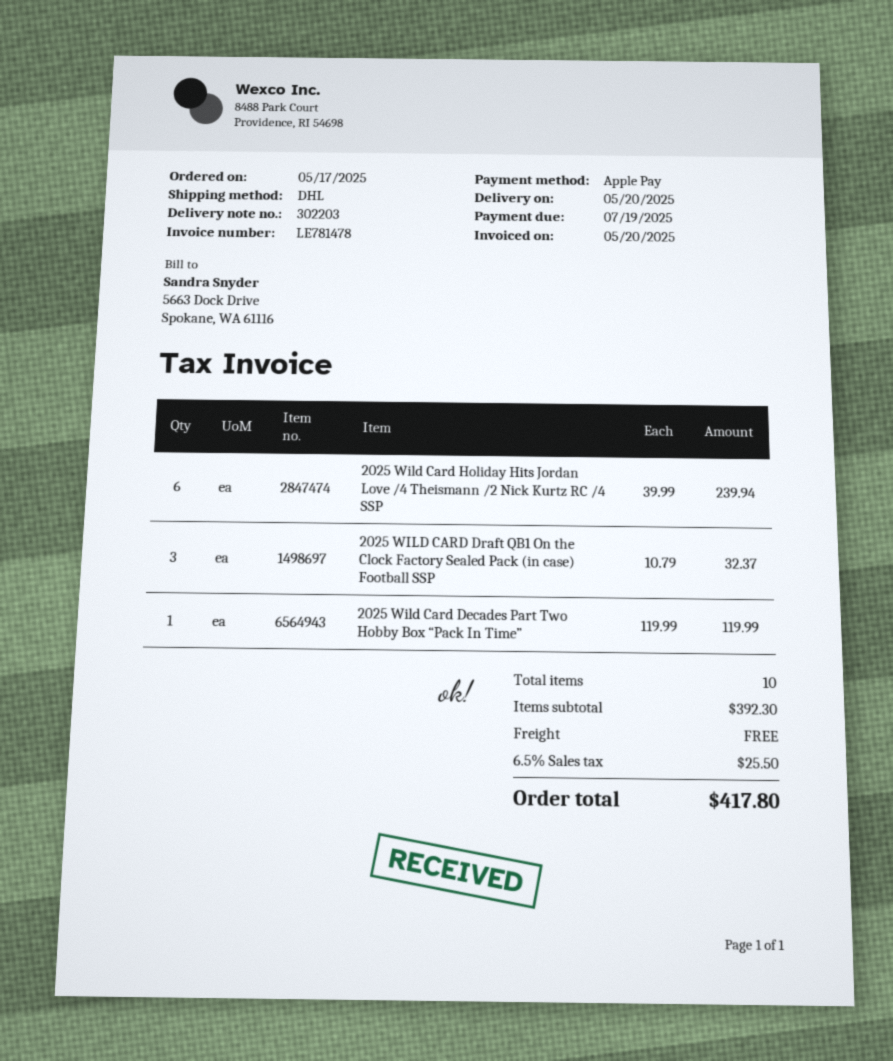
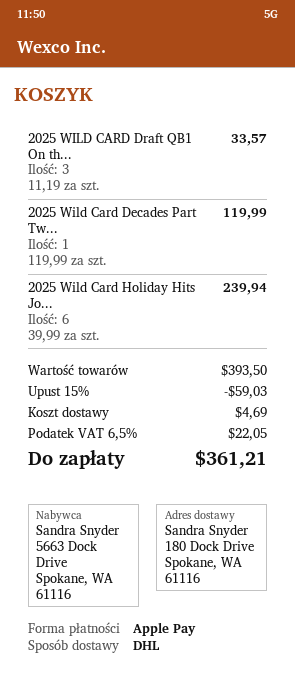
2025 WILD CARD Draft QB1 On the Clock Factory Sealed Pack (in case) Football SSP: 3 x 10.79 = 32.37 -> 3 x 11.19 = 33.57
subtotal: 392.30 -> 393.50
discount: none -> 15% = 59.03
shipping: 0.00 -> 4.69
tax: 6.5% = 25.50 -> 6.5% = 22.05
total: 417.80 -> 361.21

